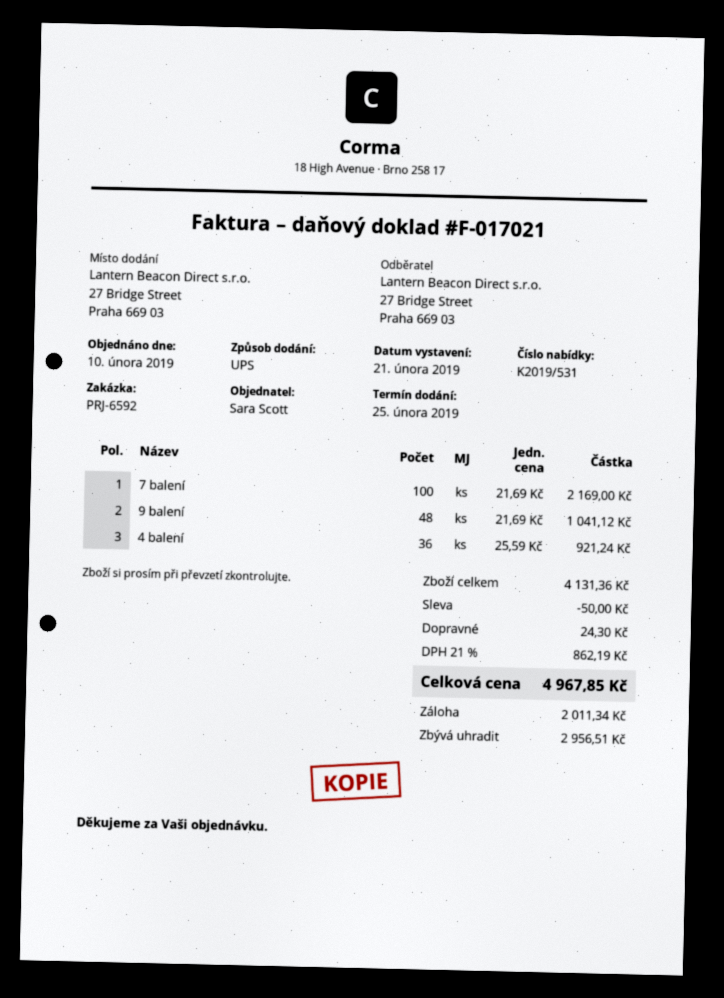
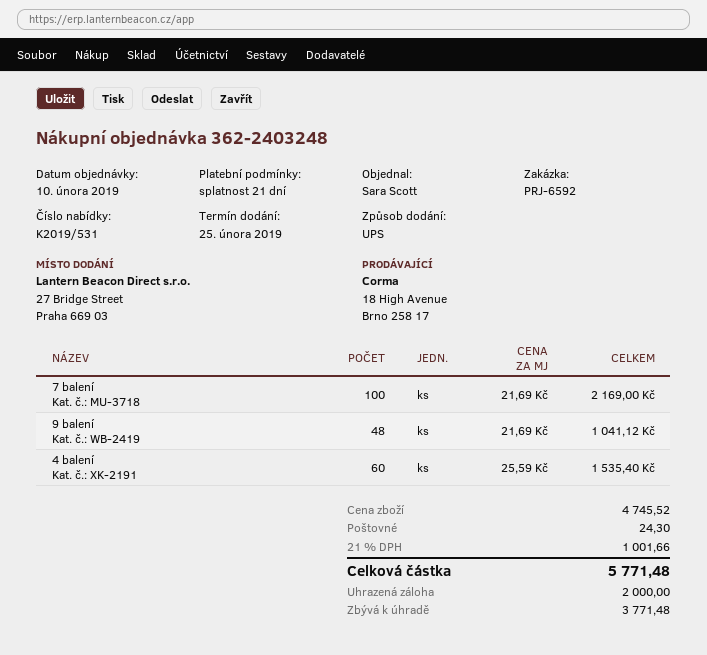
4 balení: 36 x 25.59 = 921.24 -> 60 x 25.59 = 1535.40
subtotal: 4131.36 -> 4745.52
discount: 50.00 -> none
tax: 21% = 862.19 -> 21% = 1001.66
total: 4967.85 -> 5771.48
deposit: 2011.34 -> 2000.00
balance: 2956.51 -> 3771.48

